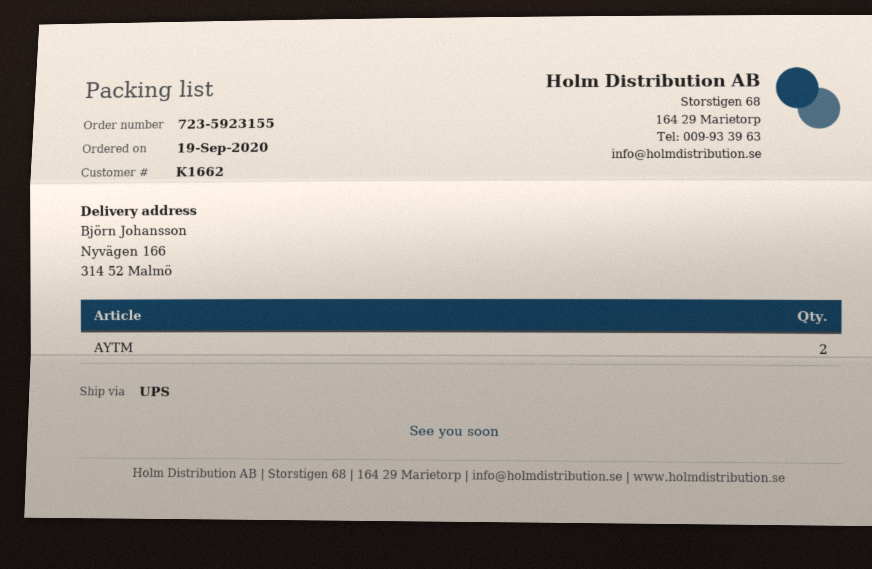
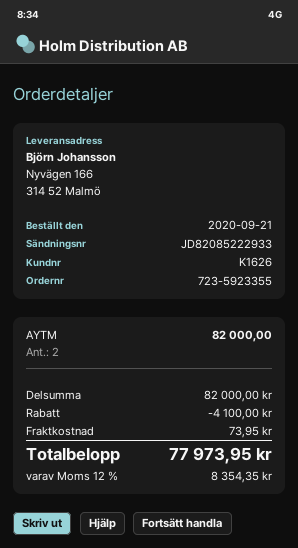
order number: 723-5923155 -> 723-5923355
order date: 2020-09-19 -> 2020-09-21
customer number: K1662 -> K1626

